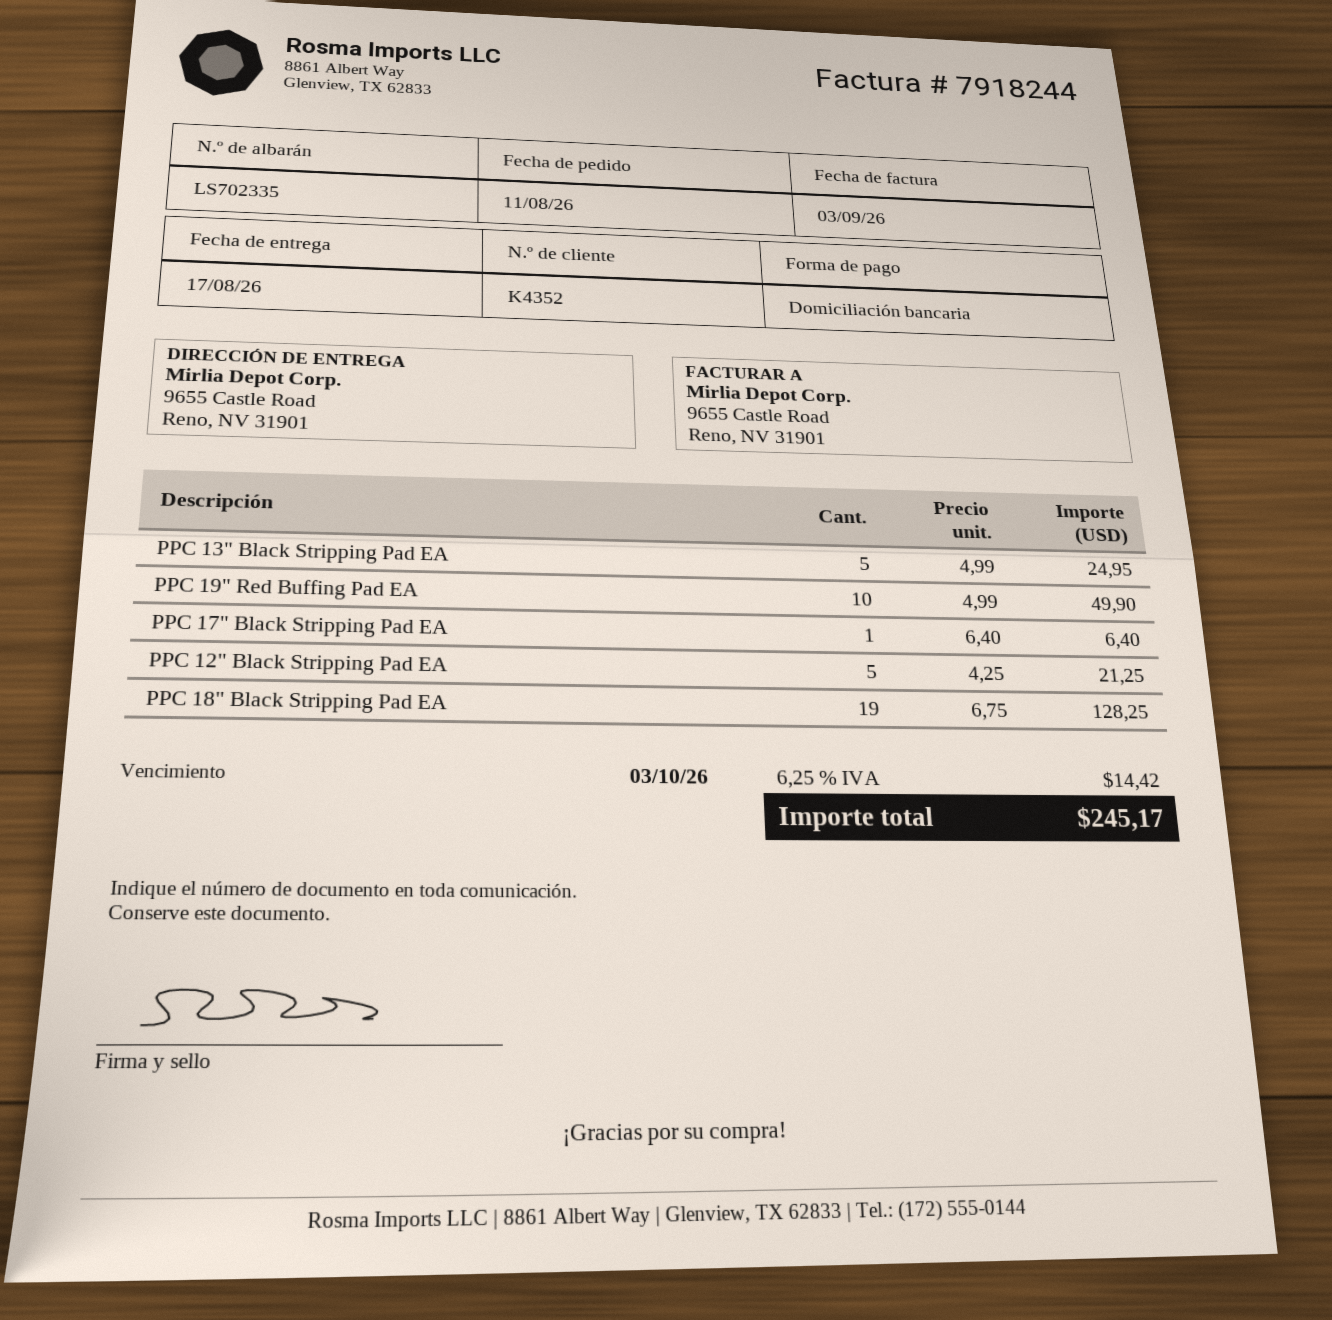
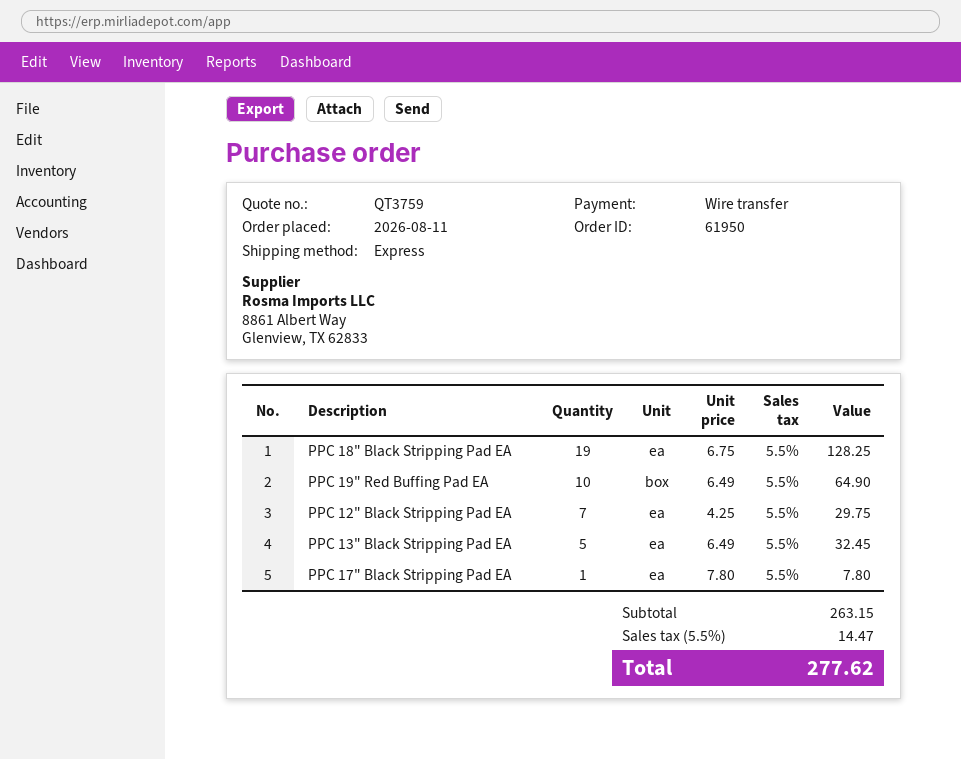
payment method: direct debit -> bank transfer
PPC 13" Black Stripping Pad EA: 5 x 4.99 = 24.95 -> 5 x 6.49 = 32.45
PPC 19" Red Buffing Pad EA: 10 x 4.99 = 49.90 -> 10 x 6.49 = 64.90
PPC 17" Black Stripping Pad EA: 1 x 6.40 = 6.40 -> 1 x 7.80 = 7.80
PPC 12" Black Stripping Pad EA: 5 x 4.25 = 21.25 -> 7 x 4.25 = 29.75
tax: 6.25% = 14.42 -> 5.5% = 14.47
total: 245.17 -> 277.62

